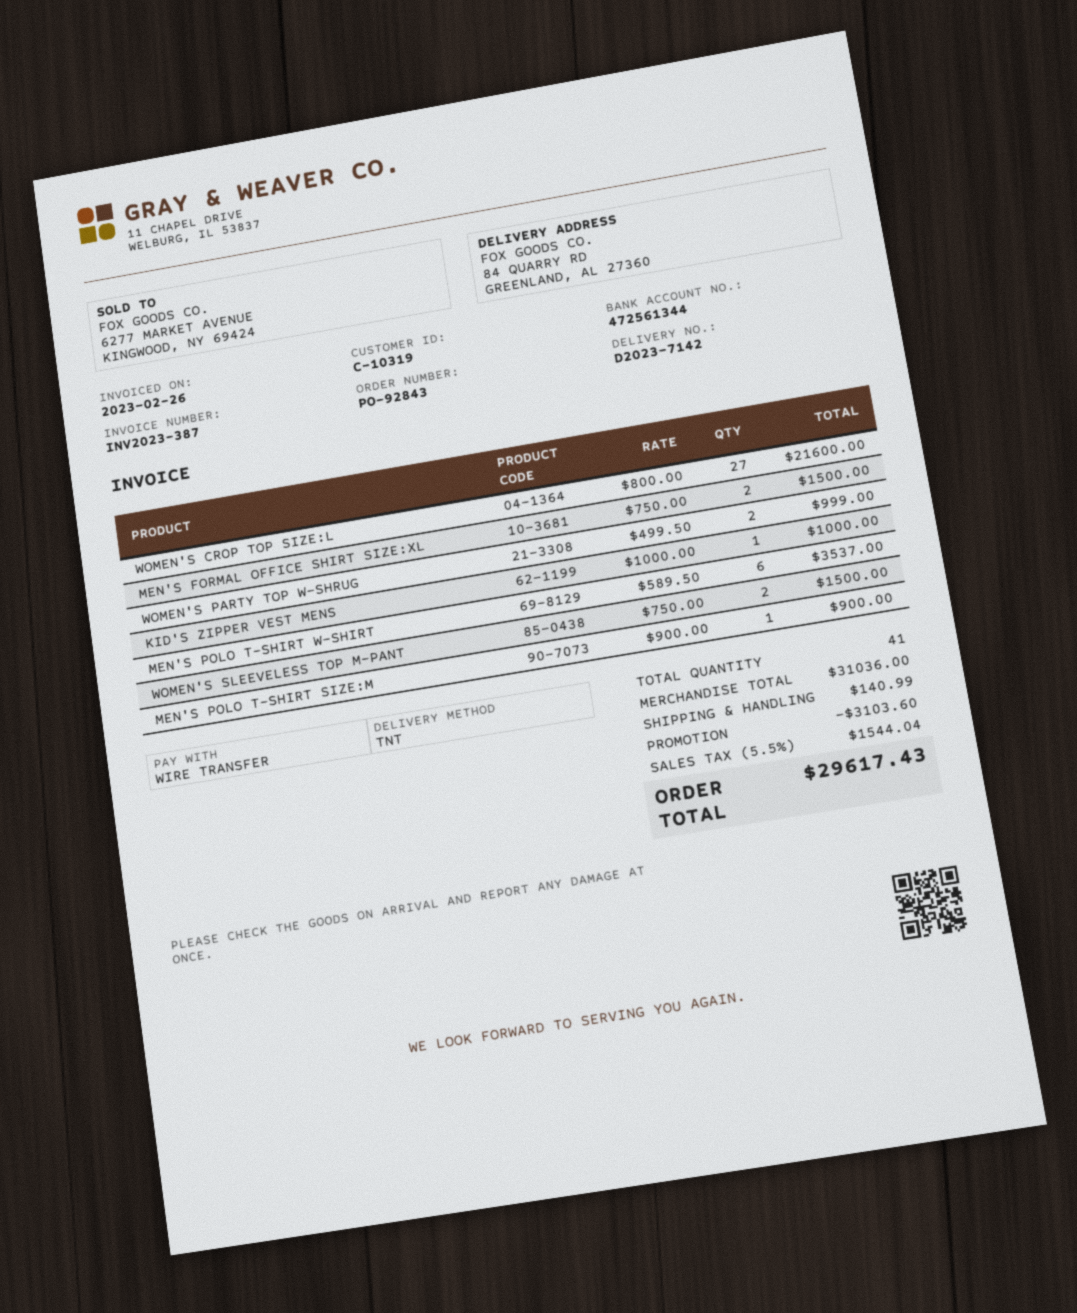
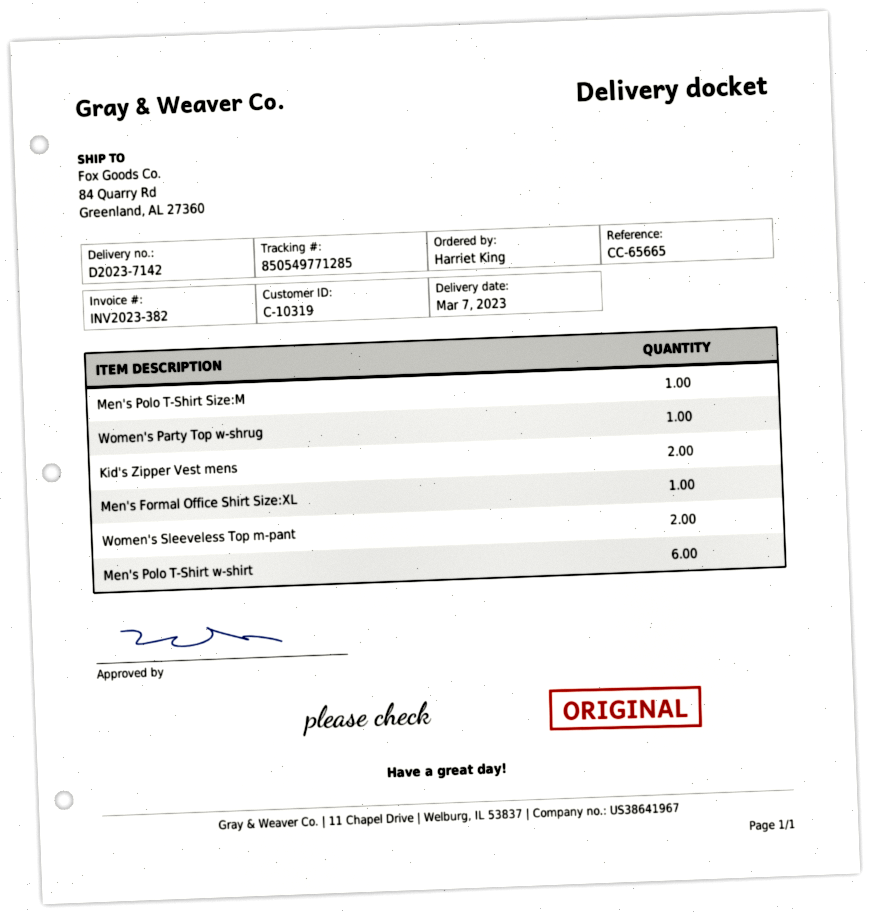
invoice number: INV2023-387 -> INV2023-382
WOMEN'S CROP TOP SIZE:L: 27 -> none
MEN'S FORMAL OFFICE SHIRT SIZE:XL: 2 -> 1
WOMEN'S PARTY TOP W-SHRUG: 2 -> 1
KID'S ZIPPER VEST MENS: 1 -> 2

